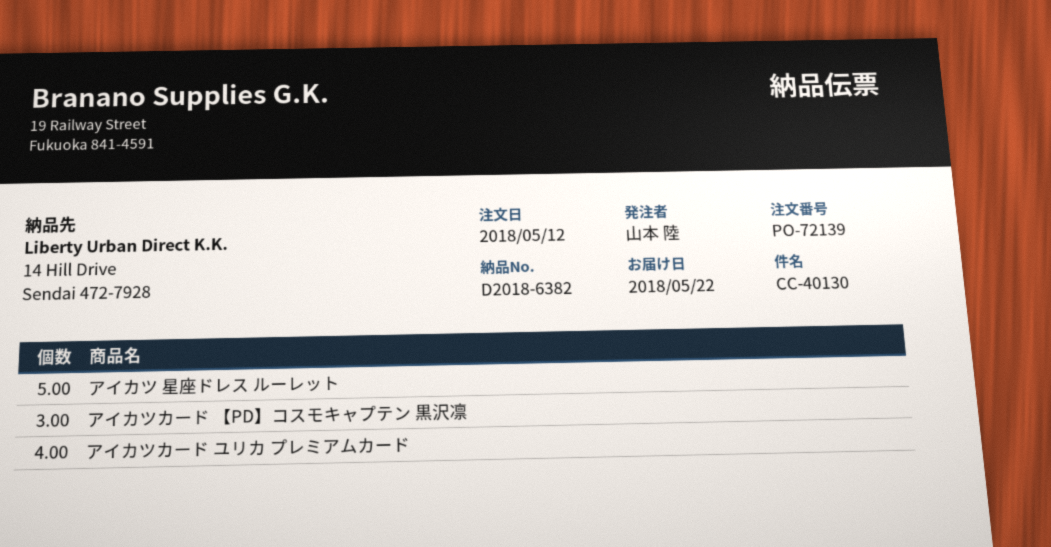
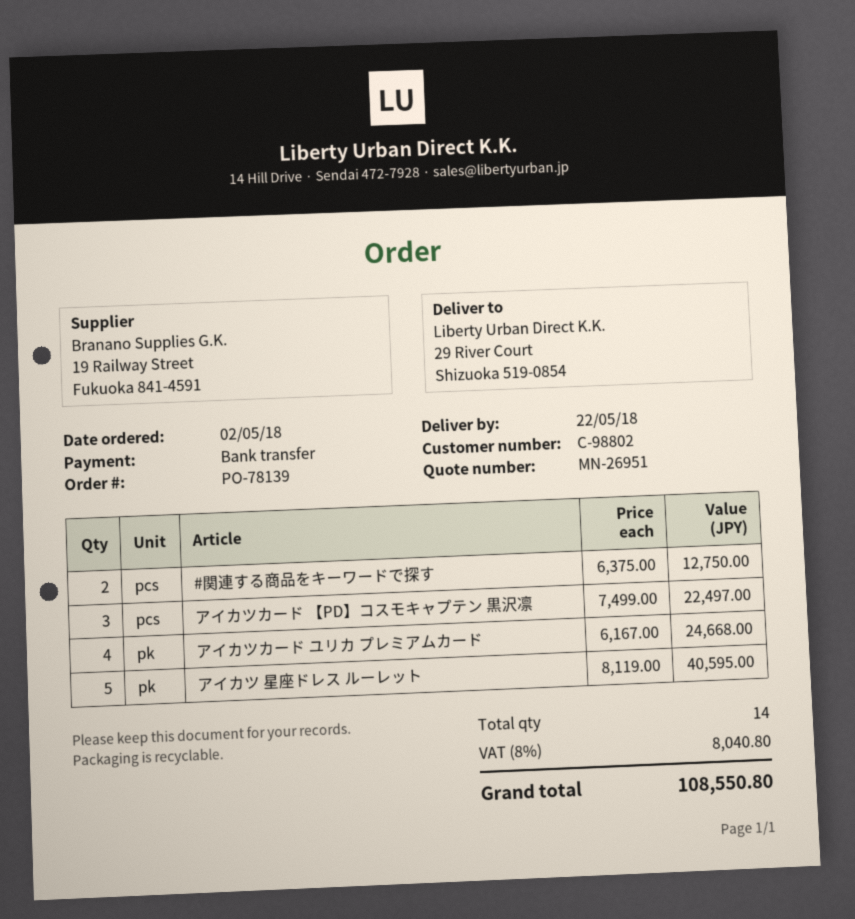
order number: PO-72139 -> PO-78139
order date: 2018-05-12 -> 2018-05-02
ship to: 14 Hill Drive, Sendai 472-7928 -> 29 River Court, Shizuoka 519-0854
#関連する商品をキーワードで探す: none -> 2

